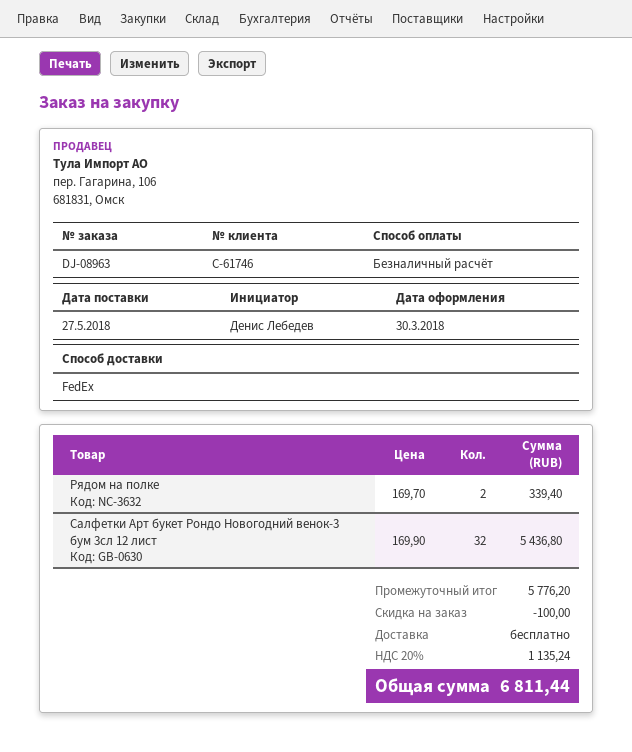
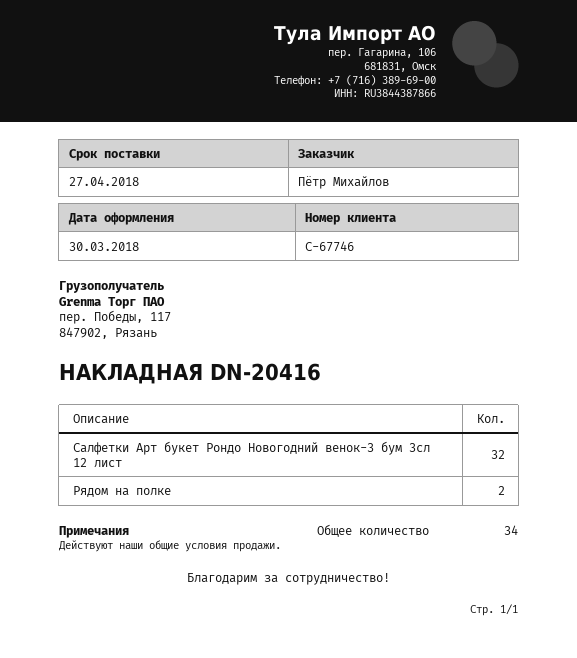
delivery date: 2018-05-27 -> 2018-04-27
customer number: C-61746 -> C-67746
ordered by: Денис Лебедев -> Пётр Михайлов

